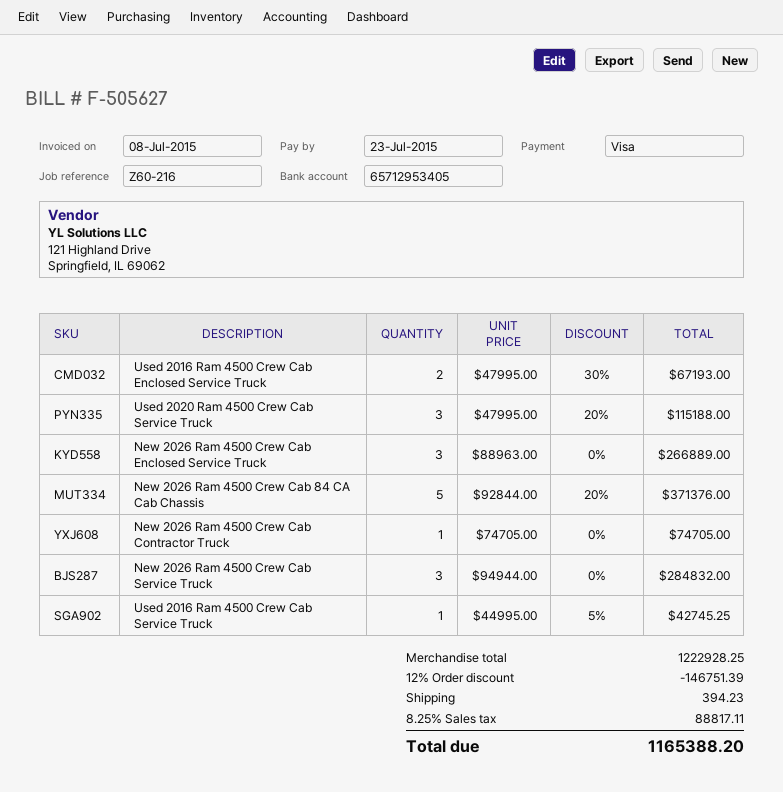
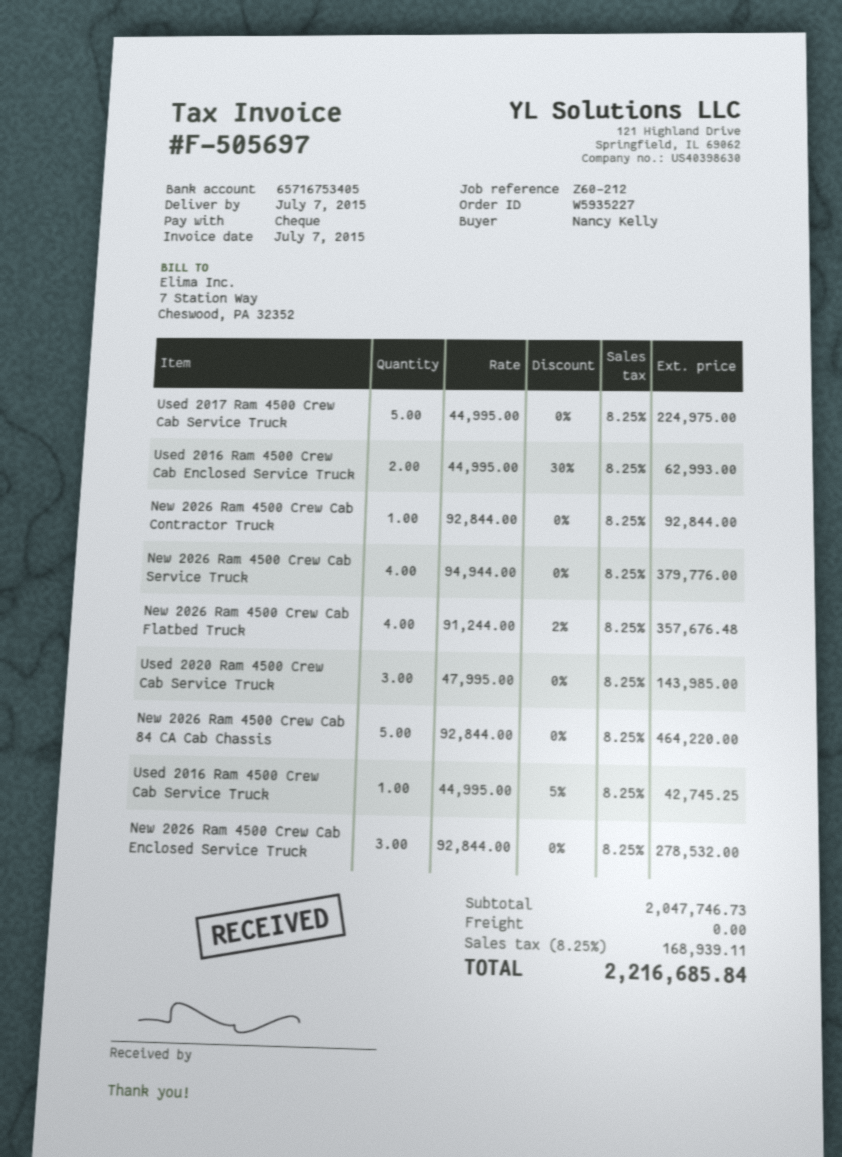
invoice number: F-505627 -> F-505697
invoice date: 2015-07-08 -> 2015-07-07
reference: Z60-216 -> Z60-212
payment method: Visa -> cheque
bank account: 65712953405 -> 65716753405
Used 2016 Ram 4500 Crew Cab Enclosed Service Truck: 2 x 47995.00 - 30% = 67193.00 -> 2 x 44995.00 - 30% = 62993.00
Used 2020 Ram 4500 Crew Cab Service Truck: 3 x 47995.00 - 20% = 115188.00 -> 3 x 47995.00 = 143985.00
New 2026 Ram 4500 Crew Cab Enclosed Service Truck: 3 x 88963.00 = 266889.00 -> 3 x 92844.00 = 278532.00
New 2026 Ram 4500 Crew Cab 84 CA Cab Chassis: 5 x 92844.00 - 20% = 371376.00 -> 5 x 92844.00 = 464220.00
New 2026 Ram 4500 Crew Cab Contractor Truck: 1 x 74705.00 = 74705.00 -> 1 x 92844.00 = 92844.00
New 2026 Ram 4500 Crew Cab Service Truck: 3 x 94944.00 = 284832.00 -> 4 x 94944.00 = 379776.00
Used 2017 Ram 4500 Crew Cab Service Truck: none -> 5 x 44995.00 = 224975.00
New 2026 Ram 4500 Crew Cab Flatbed Truck: none -> 4 x 91244.00 - 2% = 357676.48
subtotal: 1222928.25 -> 2047746.73
discount: 12% = 146751.39 -> none
shipping: 394.23 -> 0.00
tax: 8.25% = 88817.11 -> 8.25% = 168939.11
total: 1165388.20 -> 2216685.84

